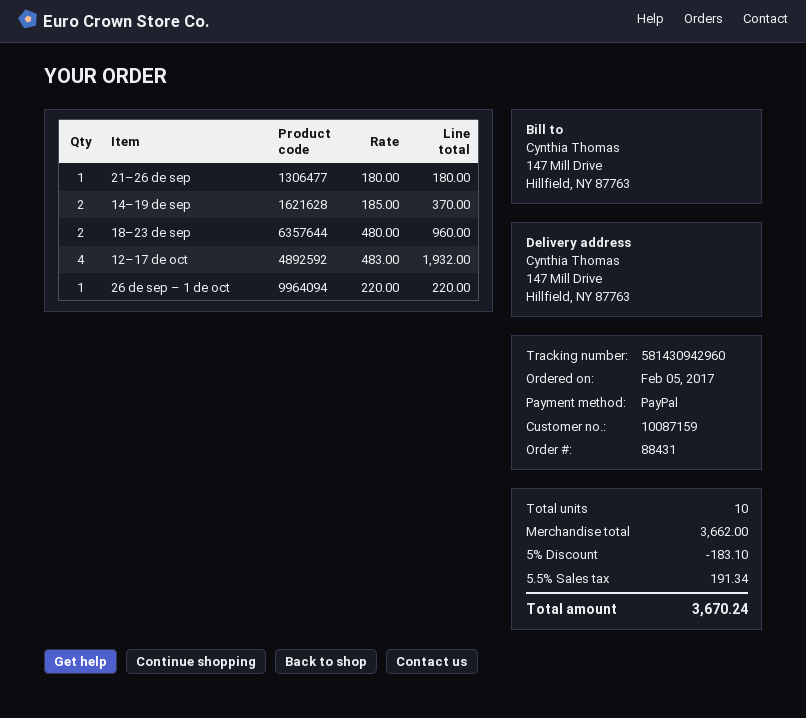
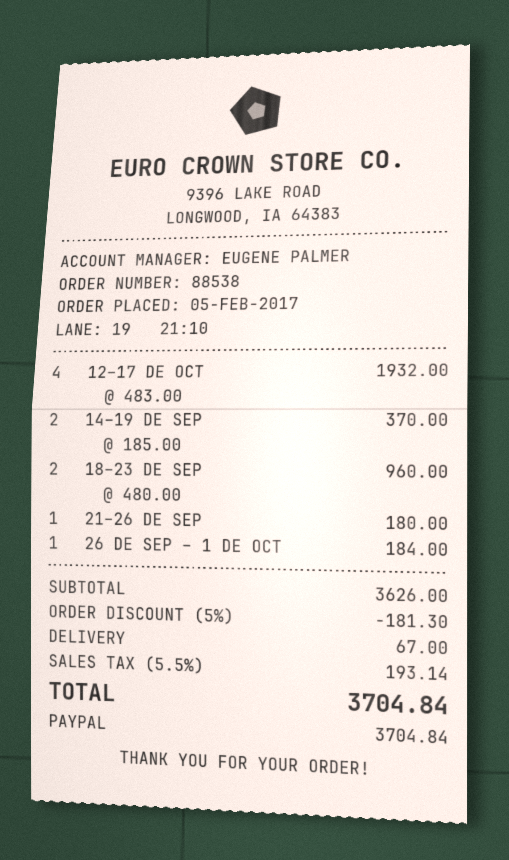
order number: 88431 -> 88538
26 de sep – 1 de oct: 1 x 220.00 = 220.00 -> 1 x 184.00 = 184.00
subtotal: 3662.00 -> 3626.00
discount: 5% = 183.10 -> 5% = 181.30
shipping: none -> 67.00
tax: 5.5% = 191.34 -> 5.5% = 193.14
total: 3670.24 -> 3704.84

